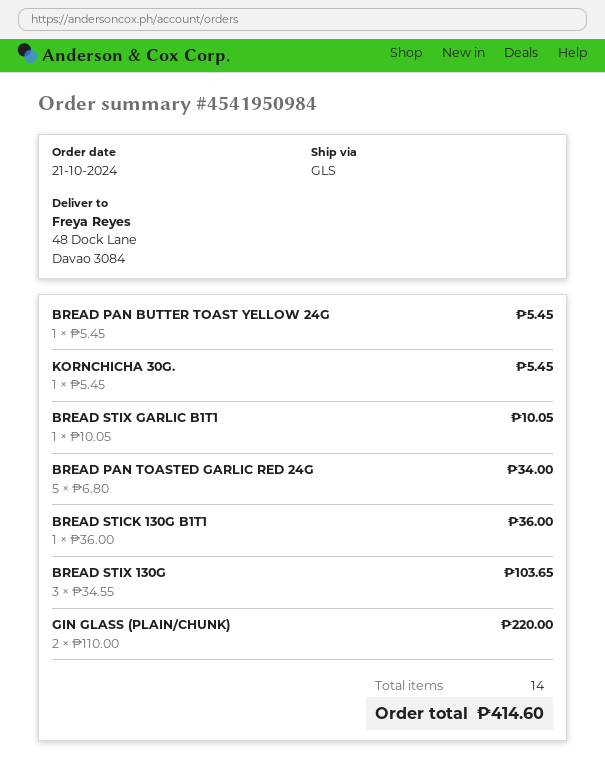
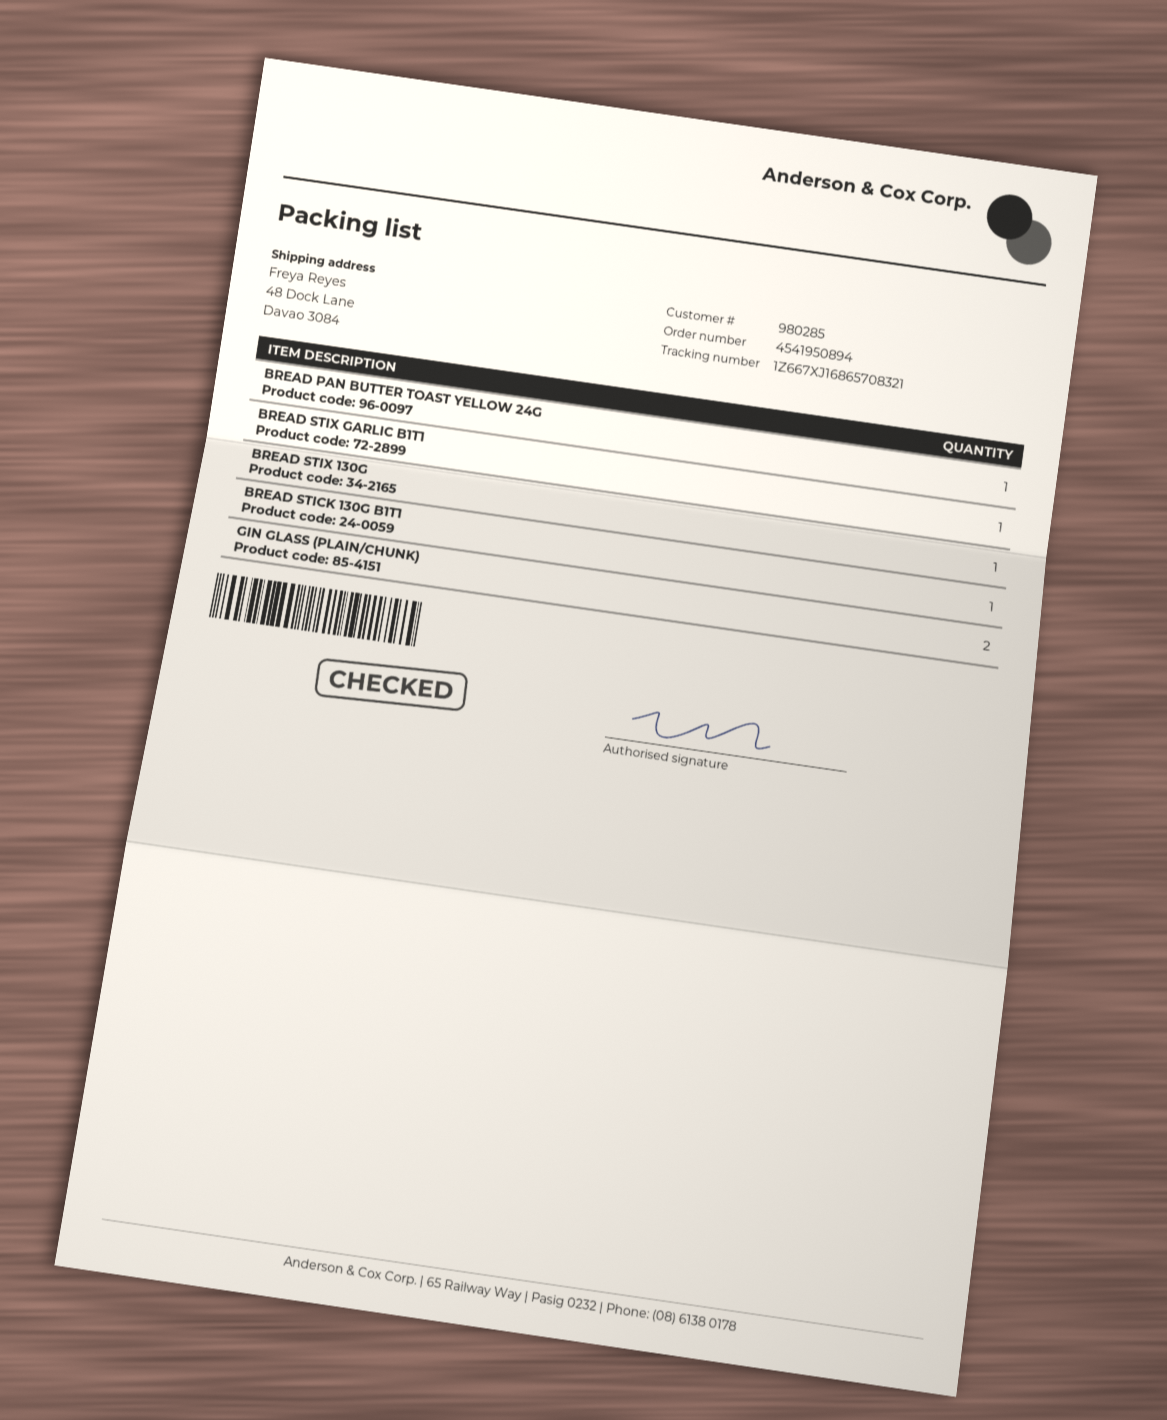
order number: 4541950984 -> 4541950894
KORNCHICHA 30G.: 1 -> none
BREAD PAN TOASTED GARLIC RED 24G: 5 -> none
BREAD STIX 130G: 3 -> 1

